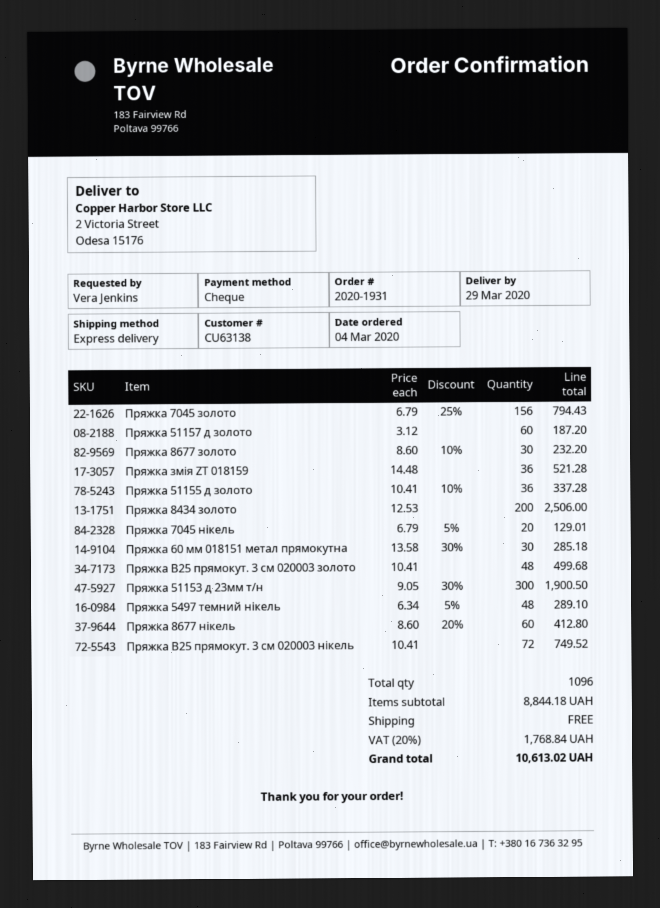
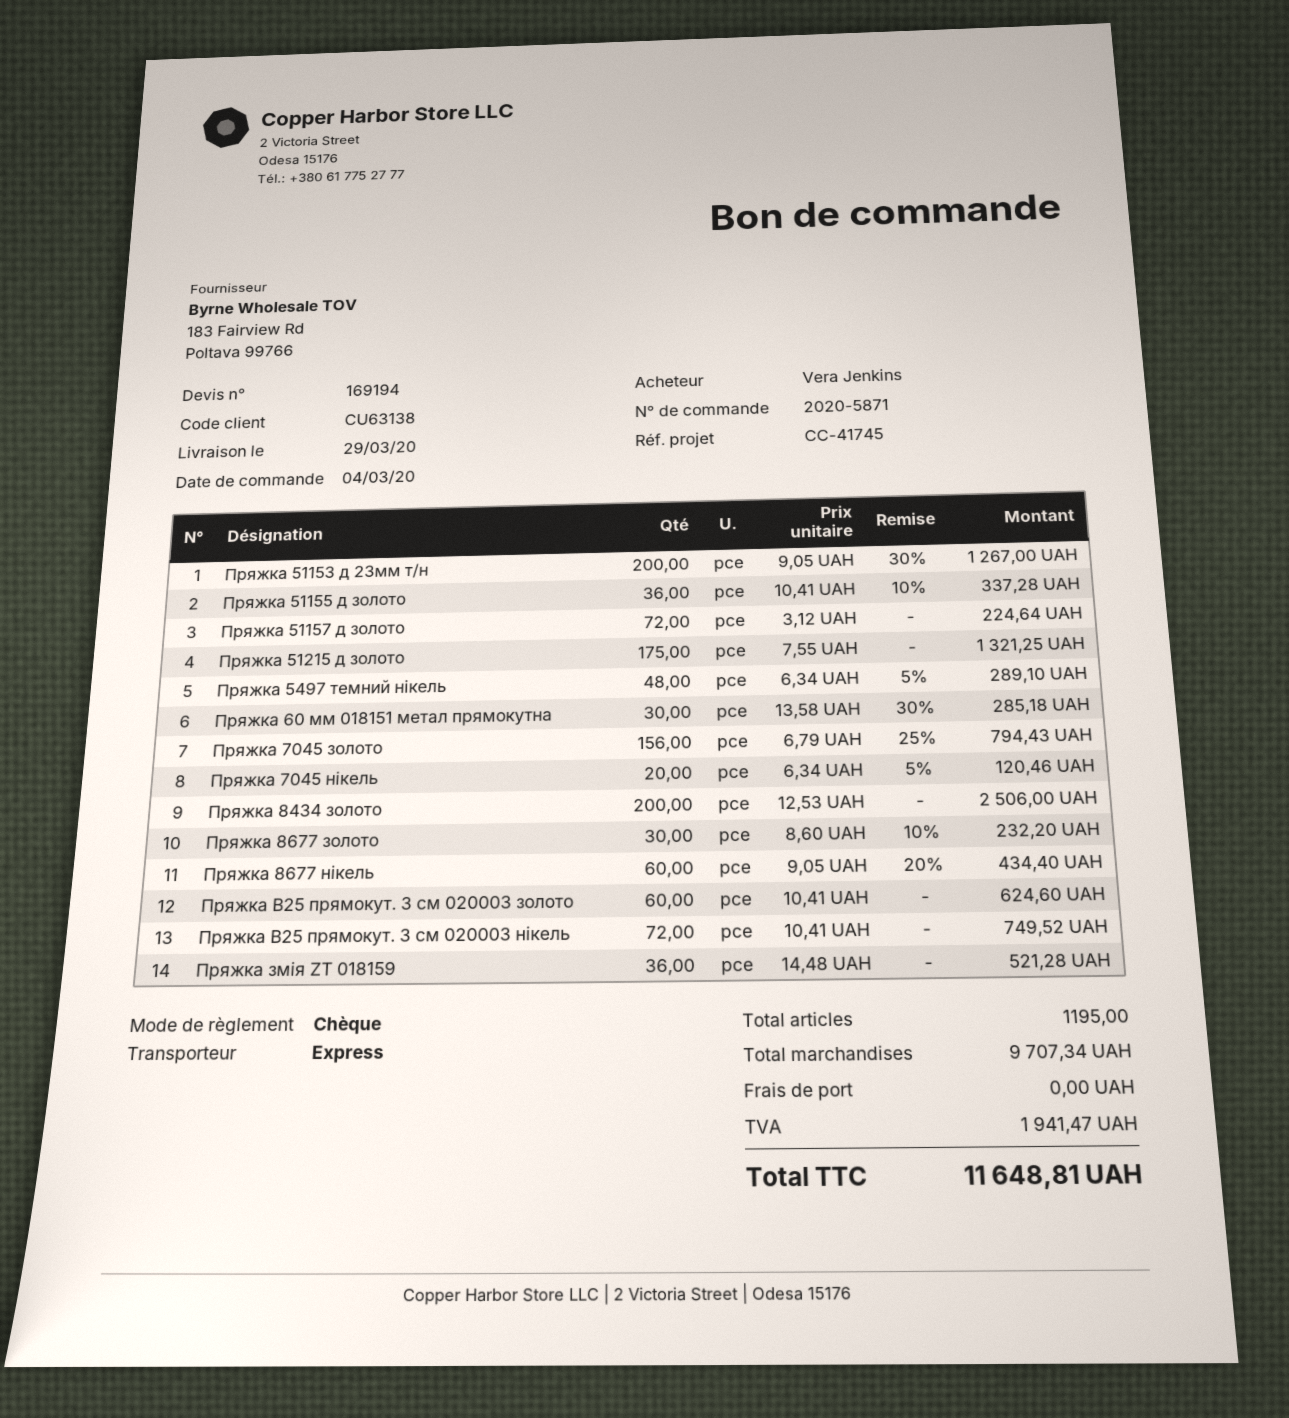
order number: 2020-1931 -> 2020-5871
Пряжка 51157 д золото: 60 x 3.12 = 187.20 -> 72 x 3.12 = 224.64
Пряжка 7045 нікель: 20 x 6.79 - 5% = 129.01 -> 20 x 6.34 - 5% = 120.46
Пряжка В25 прямокут. 3 см 020003 золото: 48 x 10.41 = 499.68 -> 60 x 10.41 = 624.60
Пряжка 51153 д 23мм т/н: 300 x 9.05 - 30% = 1900.50 -> 200 x 9.05 - 30% = 1267.00
Пряжка 8677 нікель: 60 x 8.60 - 20% = 412.80 -> 60 x 9.05 - 20% = 434.40
Пряжка 51215 д золото: none -> 175 x 7.55 = 1321.25
total quantity: 1096 -> 1195
subtotal: 8844.18 -> 9707.34
tax: 1768.84 -> 1941.47
total: 10613.02 -> 11648.81

